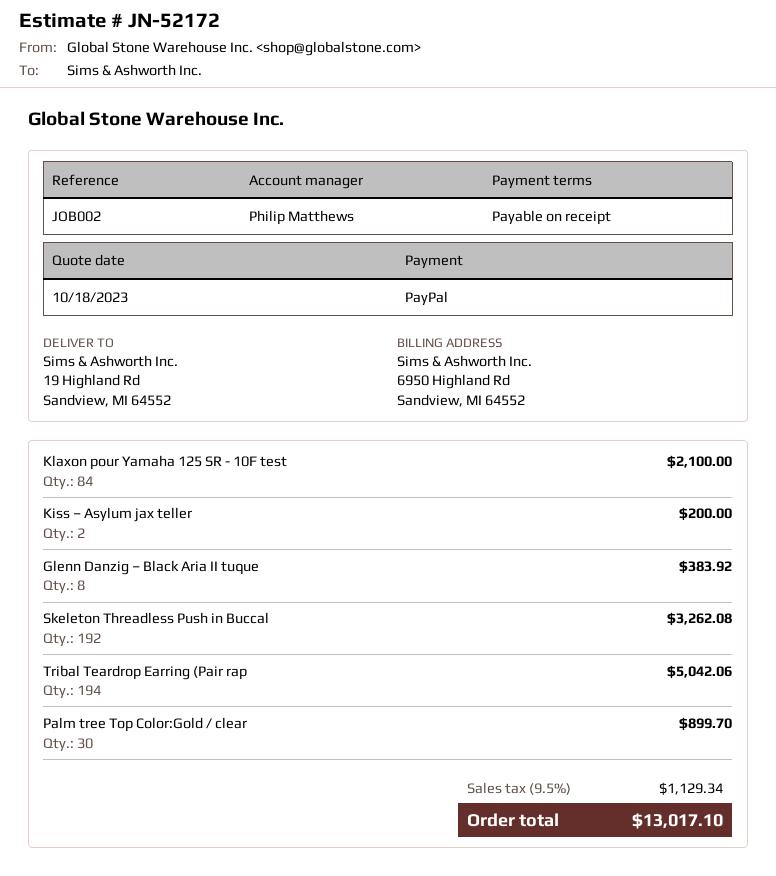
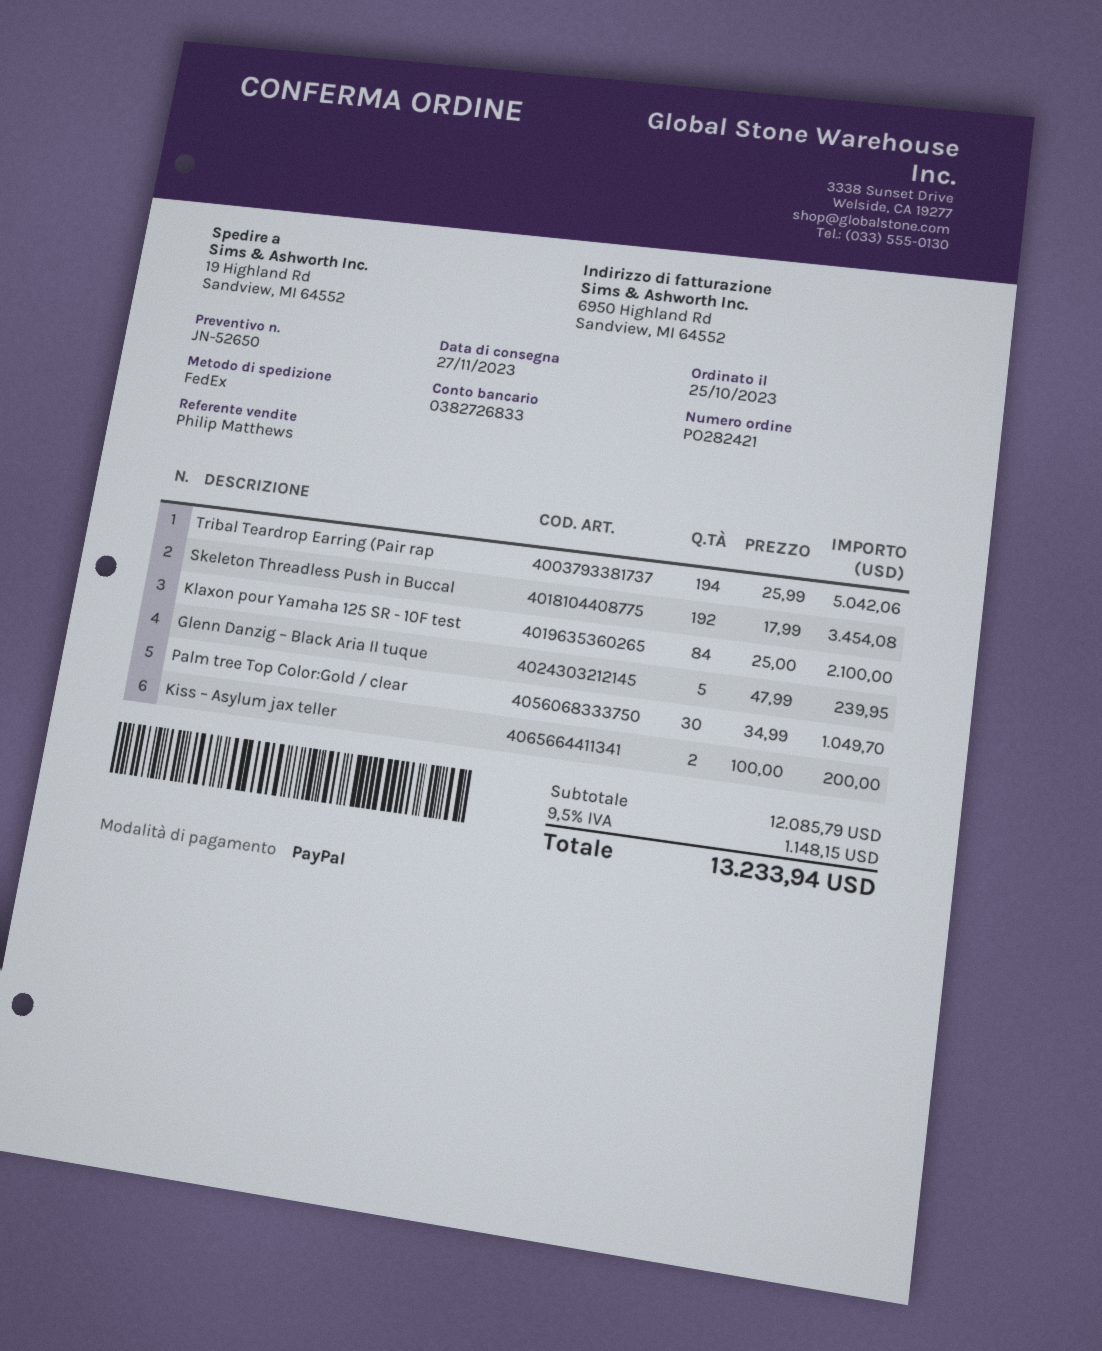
quote number: JN-52172 -> JN-52650
Glenn Danzig – Black Aria II tuque: 8 for 383.92 -> 5 for 239.95
Skeleton Threadless Push in Buccal: 192 for 3262.08 -> 192 for 3454.08
Palm tree Top Color:Gold / clear: 30 for 899.70 -> 30 for 1049.70
tax: 9.5% = 1129.34 -> 9.5% = 1148.15
total: 13017.10 -> 13233.94

